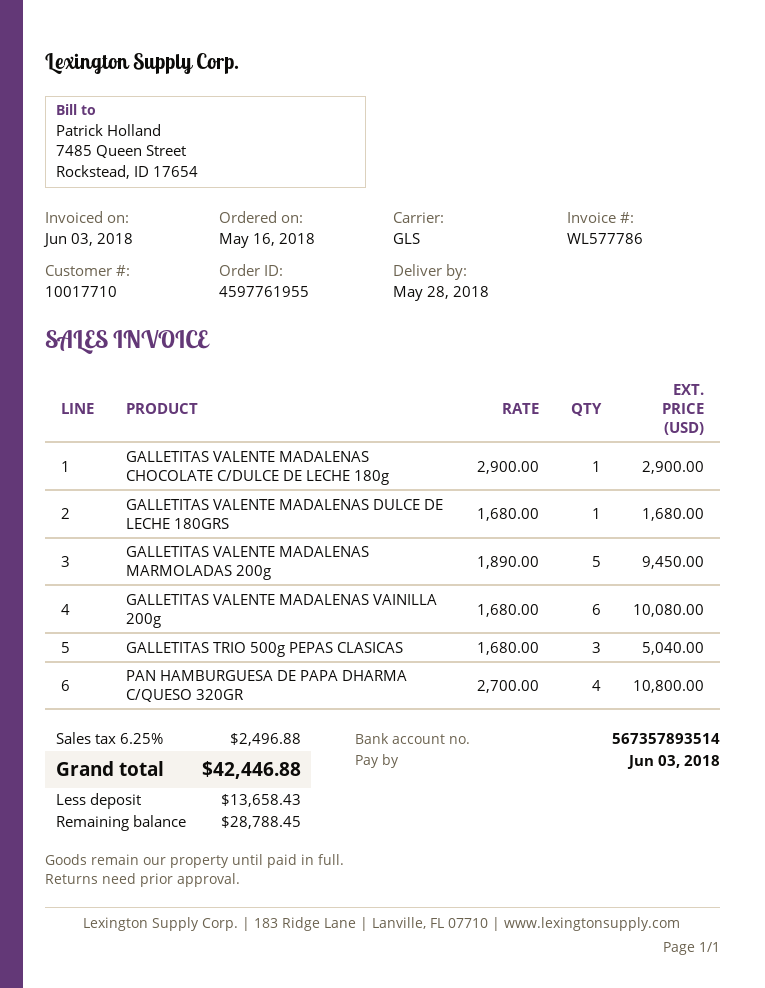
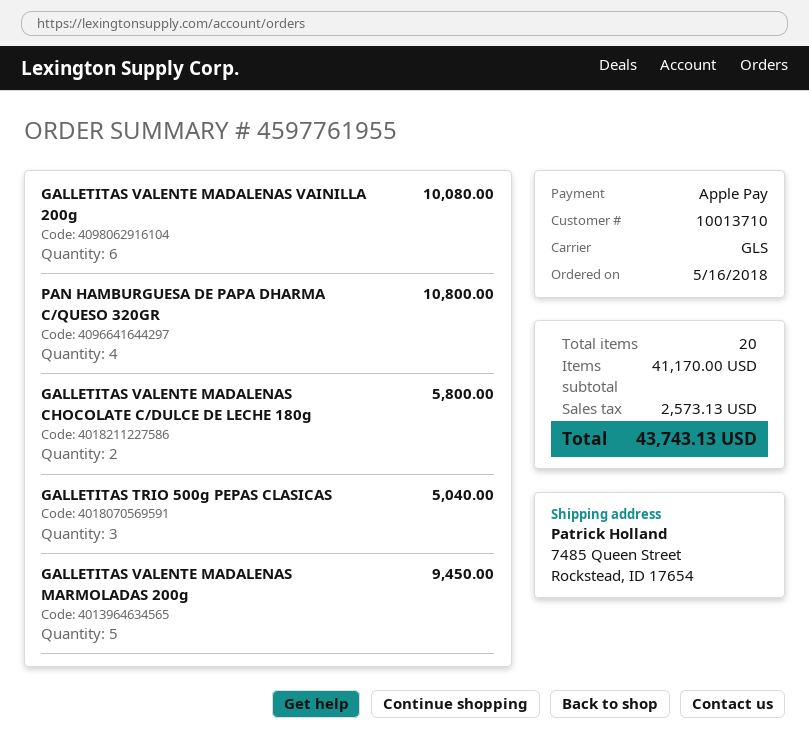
customer number: 10017710 -> 10013710
GALLETITAS VALENTE MADALENAS CHOCOLATE C/DULCE DE LECHE 180g: 1 for 2900.00 -> 2 for 5800.00
GALLETITAS VALENTE MADALENAS DULCE DE LECHE 180GRS: 1 for 1680.00 -> none
tax: 2496.88 -> 2573.13
total: 42446.88 -> 43743.13

